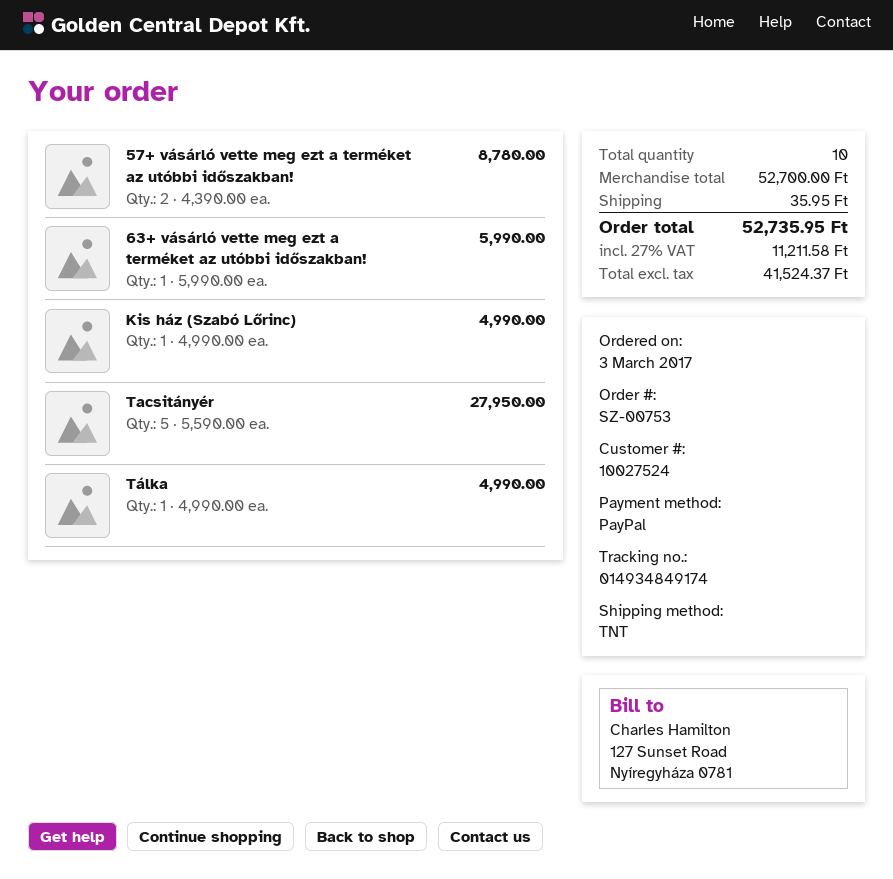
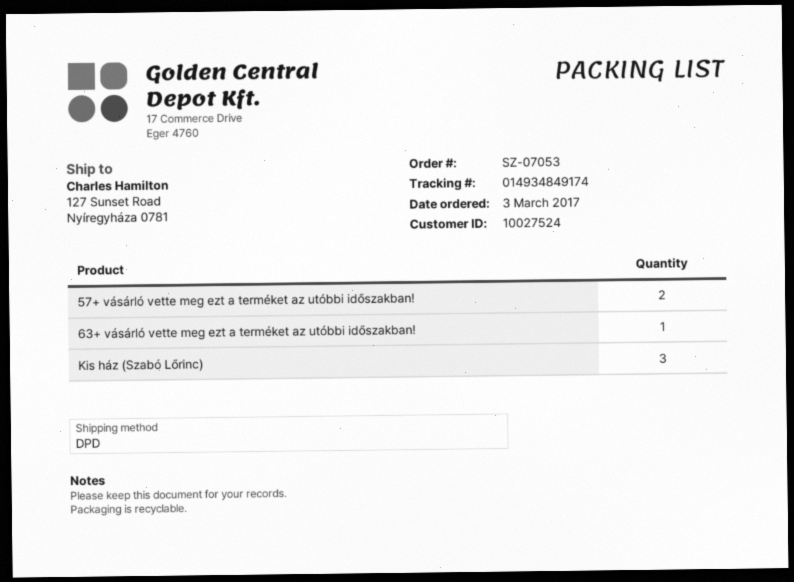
order number: SZ-00753 -> SZ-07053
shipping method: TNT -> DPD
Kis ház (Szabó Lőrinc): 1 -> 3
Tacsitányér: 5 -> none
Tálka: 1 -> none

